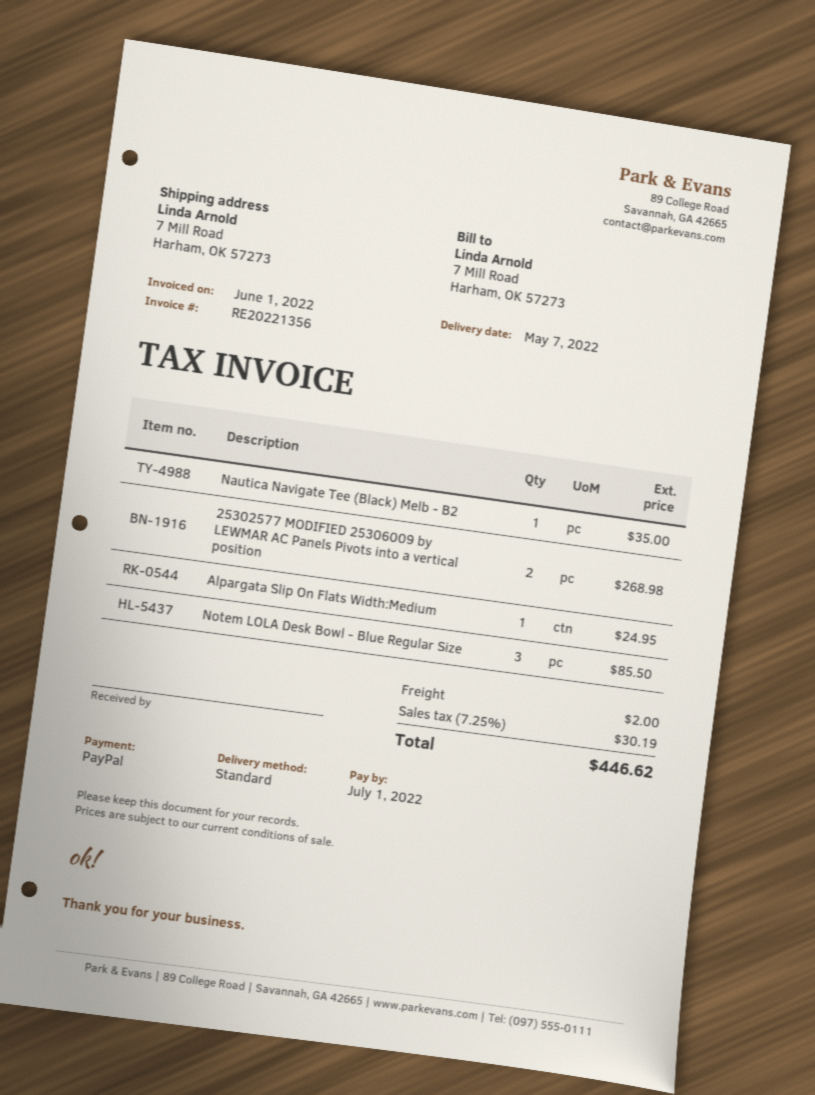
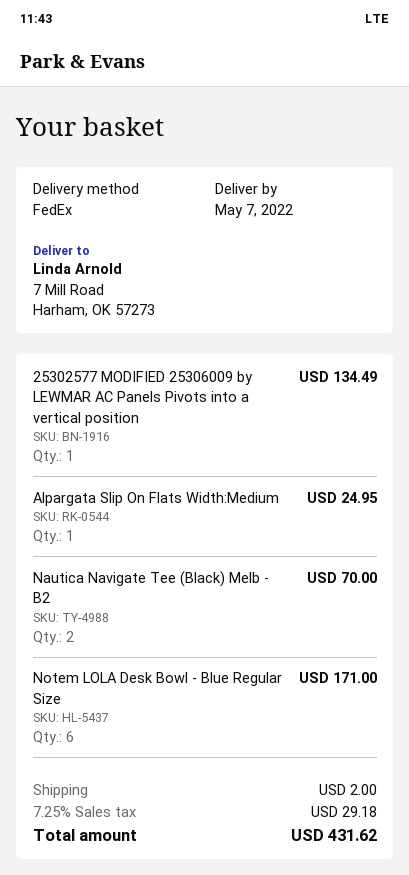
shipping method: standard -> FedEx
Nautica Navigate Tee (Black) Melb - B2: 1 for 35.00 -> 2 for 70.00
25302577 MODIFIED 25306009 by LEWMAR AC Panels Pivots into a vertical position: 2 for 268.98 -> 1 for 134.49
Notem LOLA Desk Bowl - Blue Regular Size: 3 for 85.50 -> 6 for 171.00
tax: 7.25% = 30.19 -> 7.25% = 29.18
total: 446.62 -> 431.62

